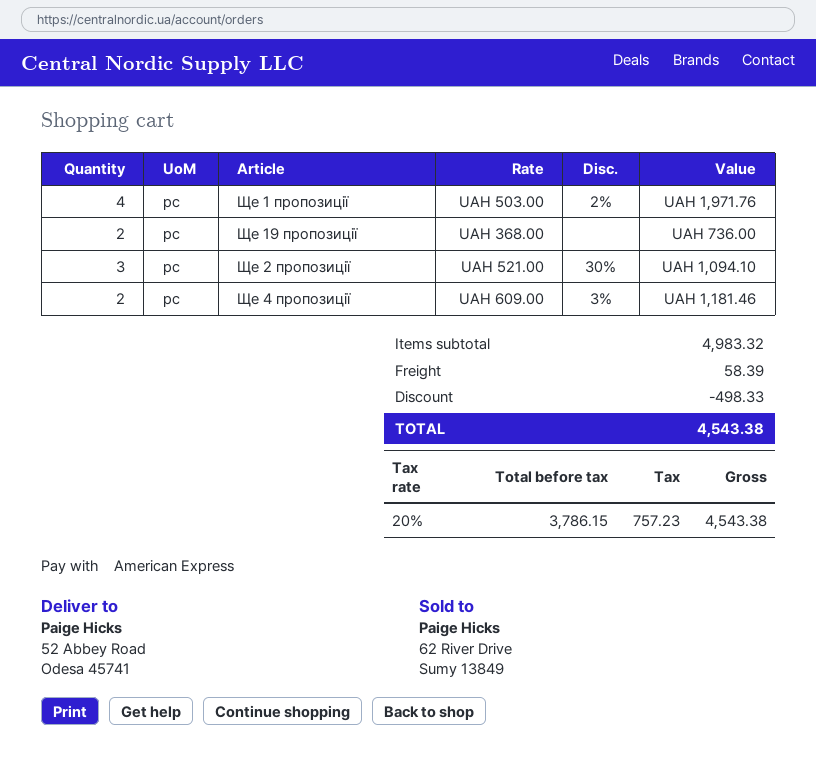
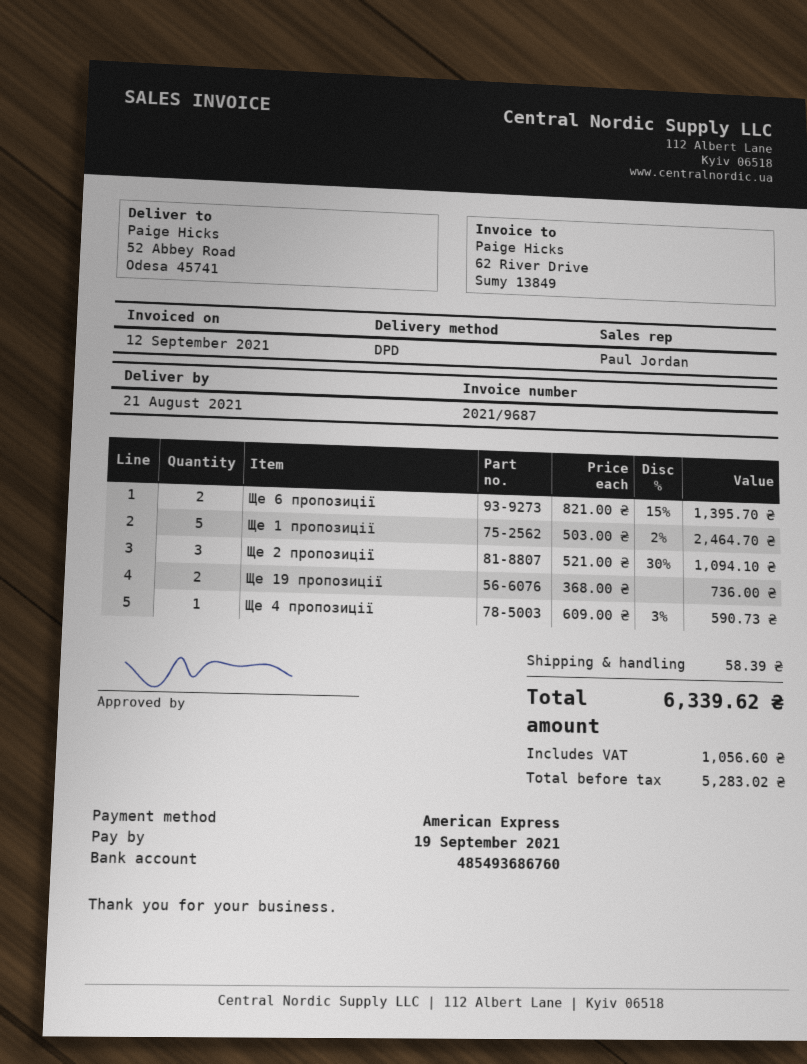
Ще 1 пропозиції: 4 x 503.00 - 2% = 1971.76 -> 5 x 503.00 - 2% = 2464.70
Ще 4 пропозиції: 2 x 609.00 - 3% = 1181.46 -> 1 x 609.00 - 3% = 590.73
Ще 6 пропозиції: none -> 2 x 821.00 - 15% = 1395.70
discount: 498.33 -> none
net: 3786.15 -> 5283.02
tax: 757.23 -> 1056.60
total: 4543.38 -> 6339.62

